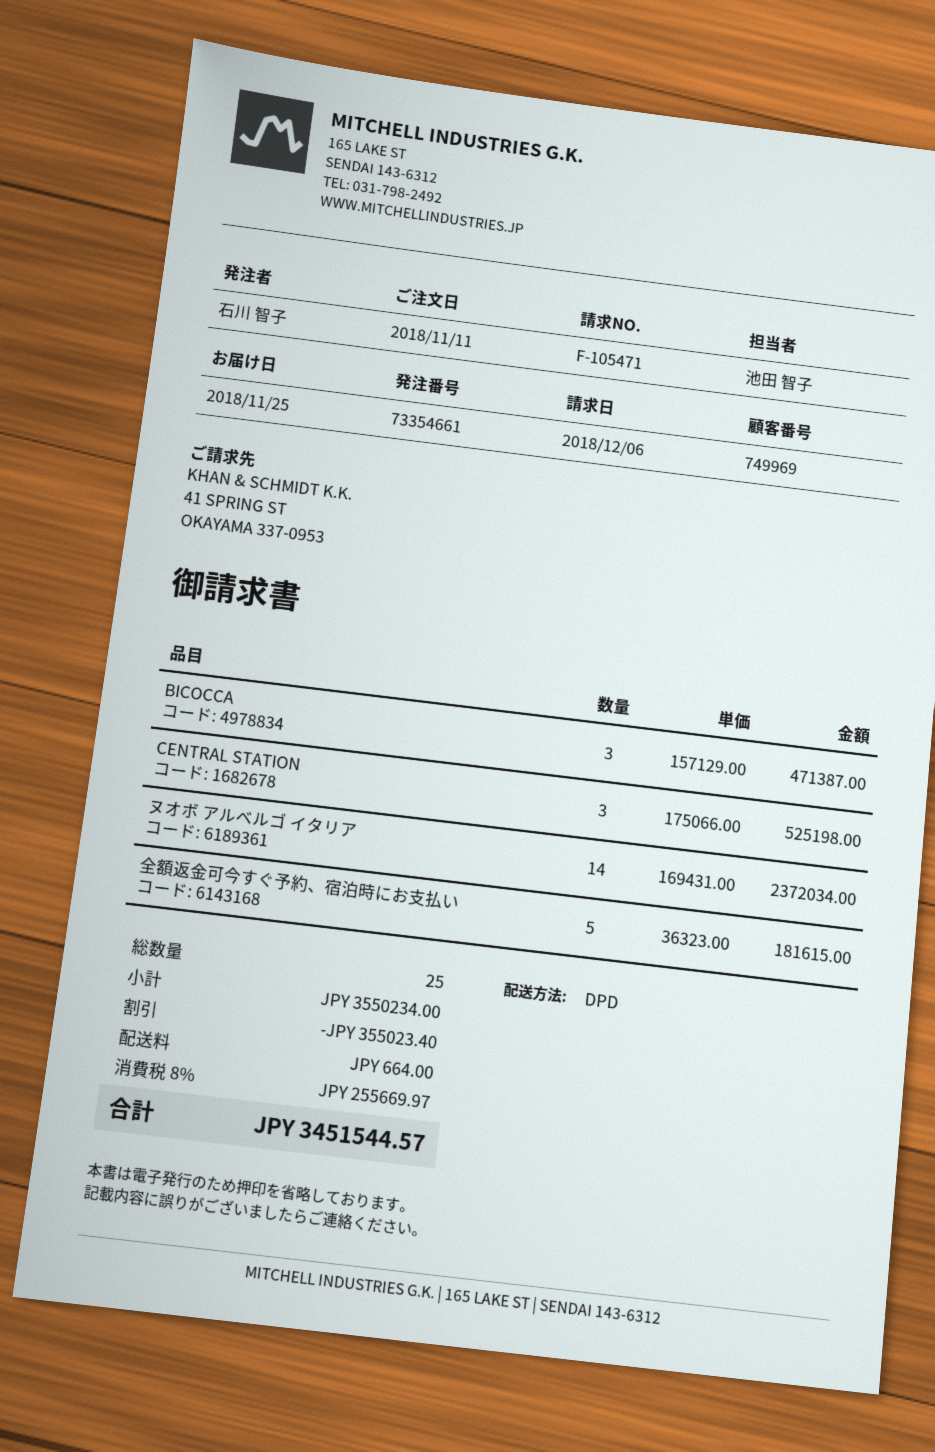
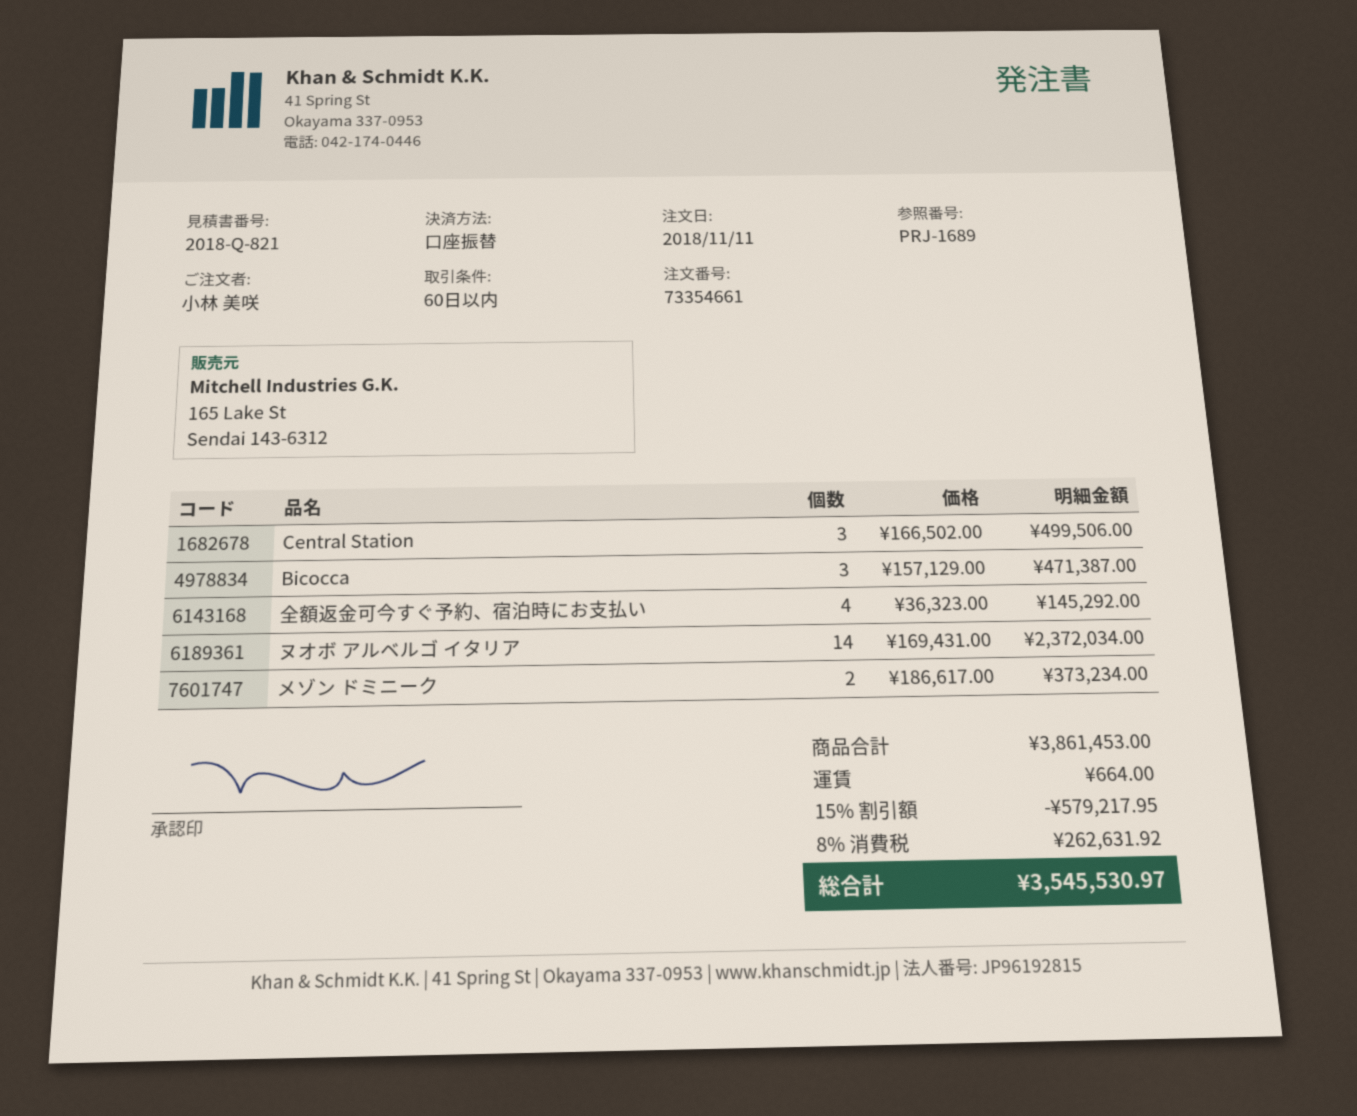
ordered by: 石川 智子 -> 小林 美咲
CENTRAL STATION: 3 x 175066.00 = 525198.00 -> 3 x 166502.00 = 499506.00
全額返金可今すぐ予約、宿泊時にお支払い: 5 x 36323.00 = 181615.00 -> 4 x 36323.00 = 145292.00
メゾン ドミニーク: none -> 2 x 186617.00 = 373234.00
subtotal: 3550234.00 -> 3861453.00
discount: 355023.40 -> 579217.95
tax: 8% = 255669.97 -> 8% = 262631.92
total: 3451544.57 -> 3545530.97

